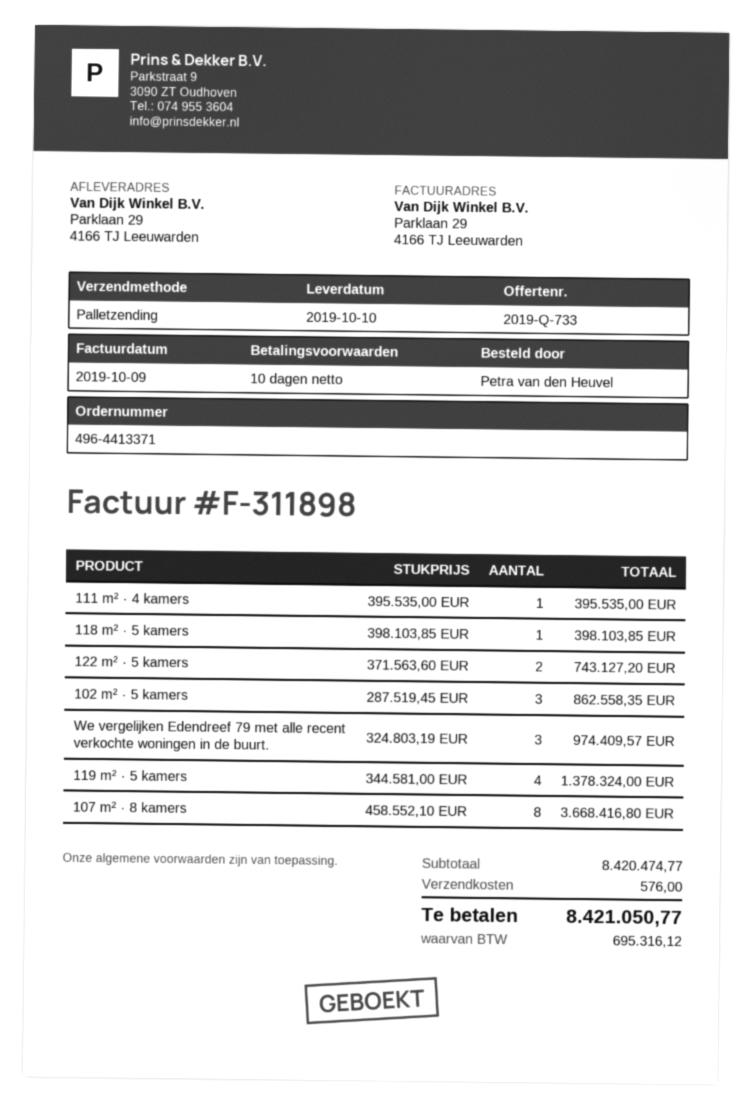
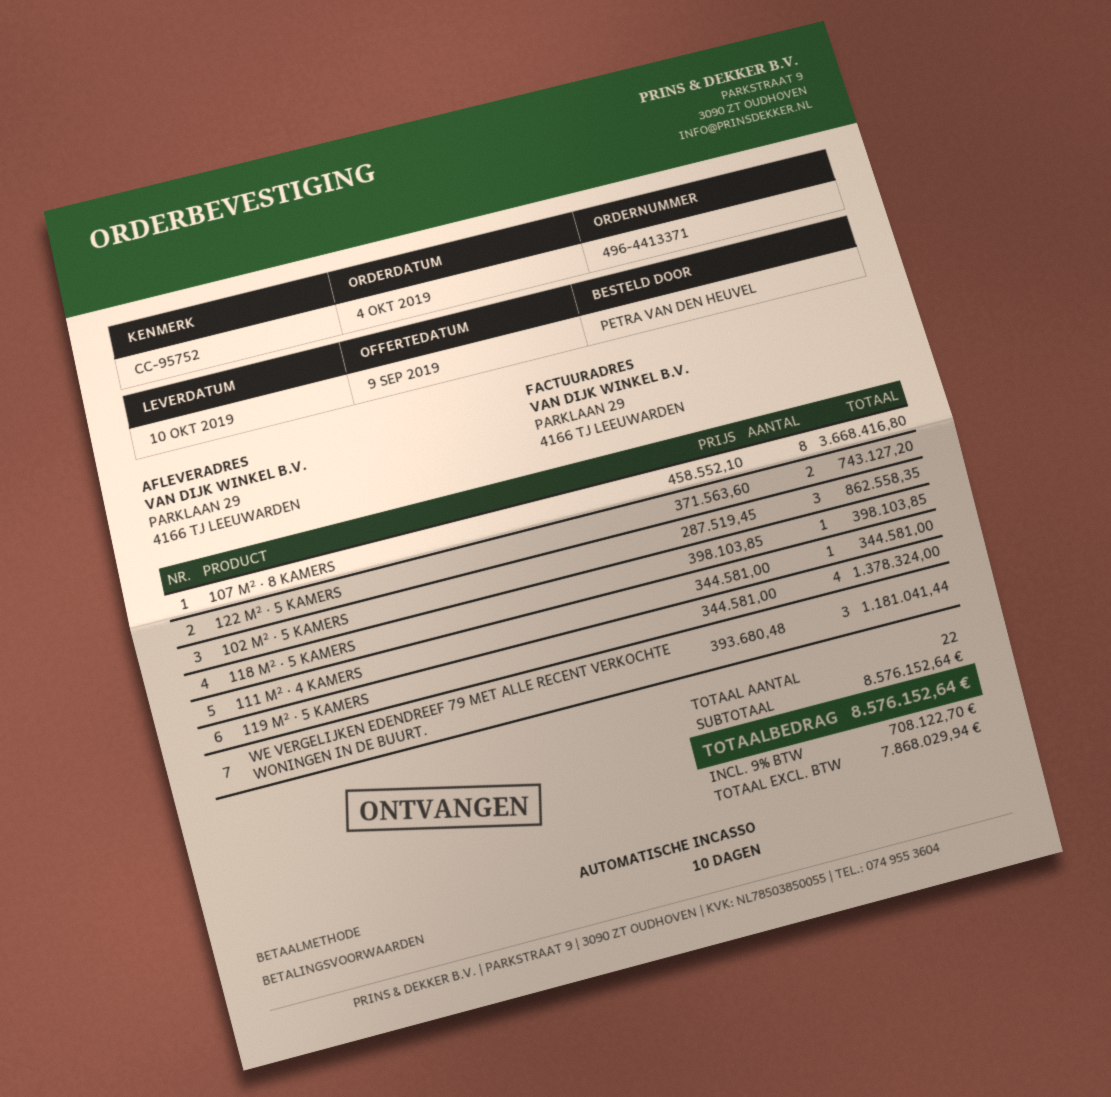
111 m² · 4 kamers: 1 x 395535.00 = 395535.00 -> 1 x 344581.00 = 344581.00
We vergelijken Edendreef 79 met alle recent verkochte woningen in de buurt.: 3 x 324803.19 = 974409.57 -> 3 x 393680.48 = 1181041.44
subtotal: 8420474.77 -> 8576152.64
shipping: 576.00 -> none
tax: 695316.12 -> 708122.70
total: 8421050.77 -> 8576152.64

